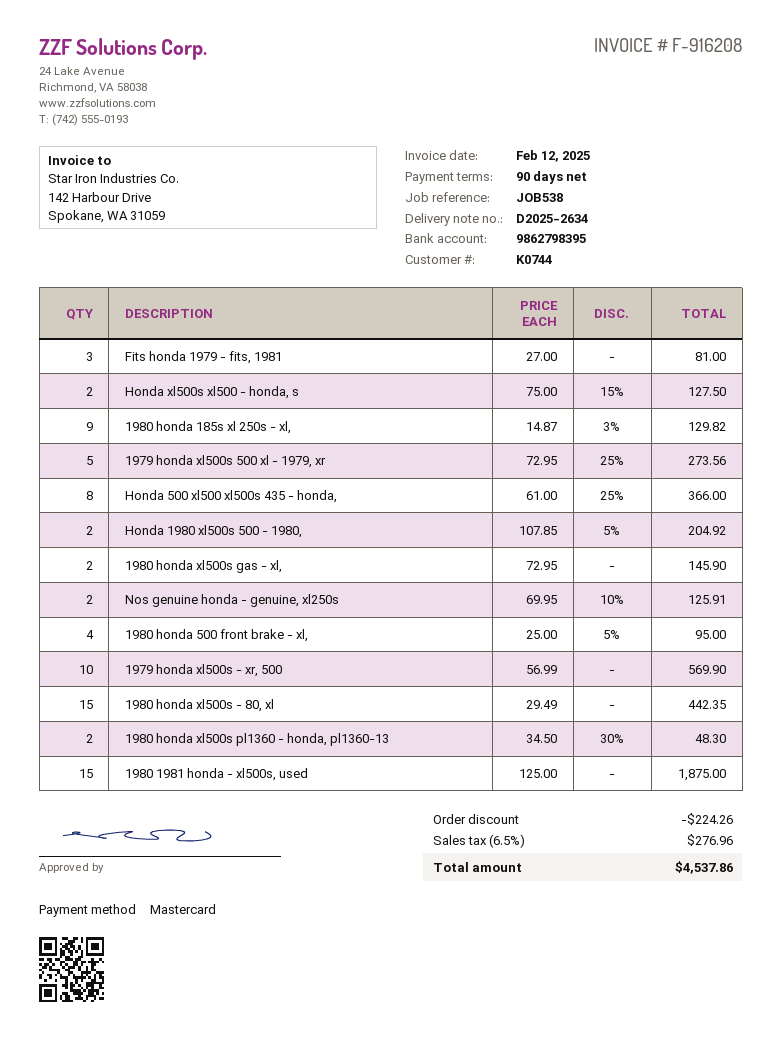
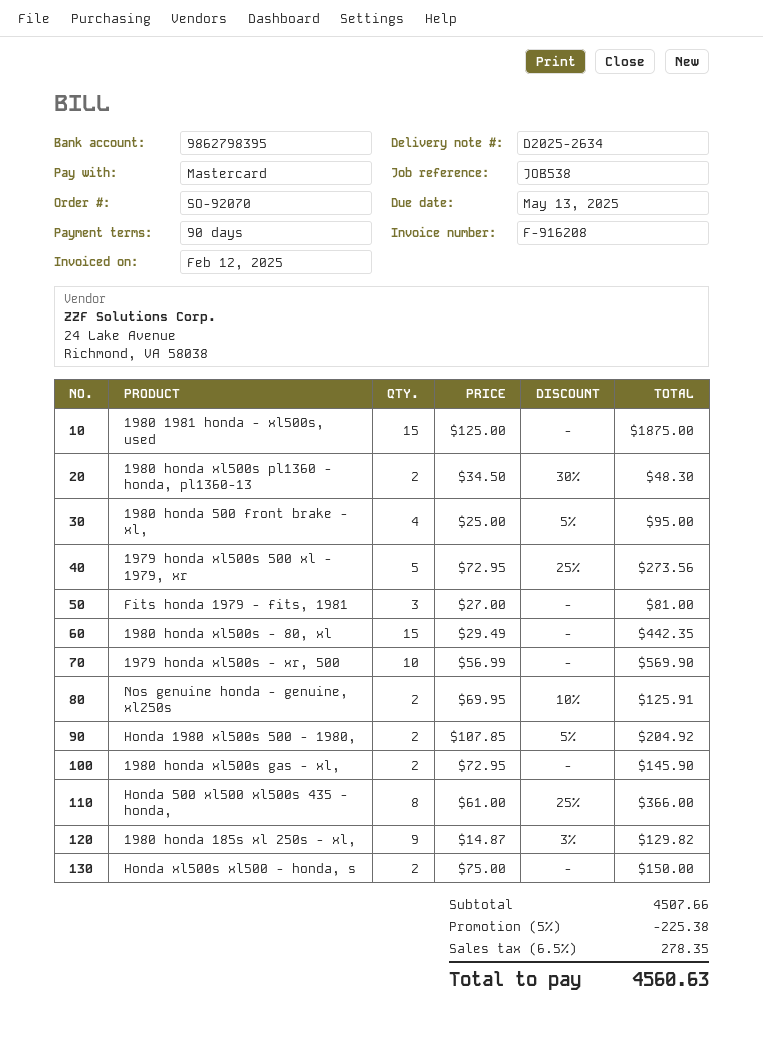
Honda xl500s xl500 - honda, s: 2 x 75.00 - 15% = 127.50 -> 2 x 75.00 = 150.00
discount: 224.26 -> 225.38
tax: 6.5% = 276.96 -> 6.5% = 278.35
total: 4537.86 -> 4560.63

